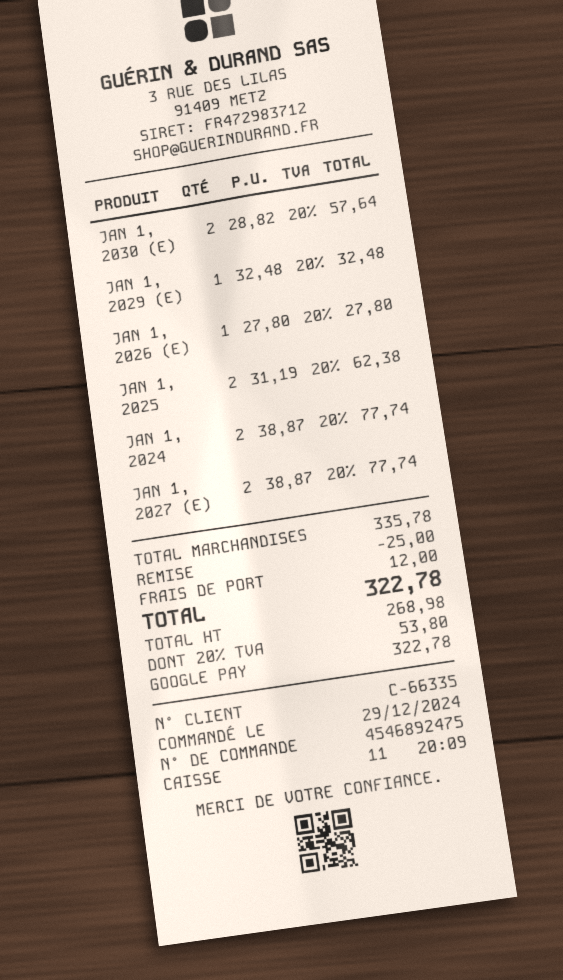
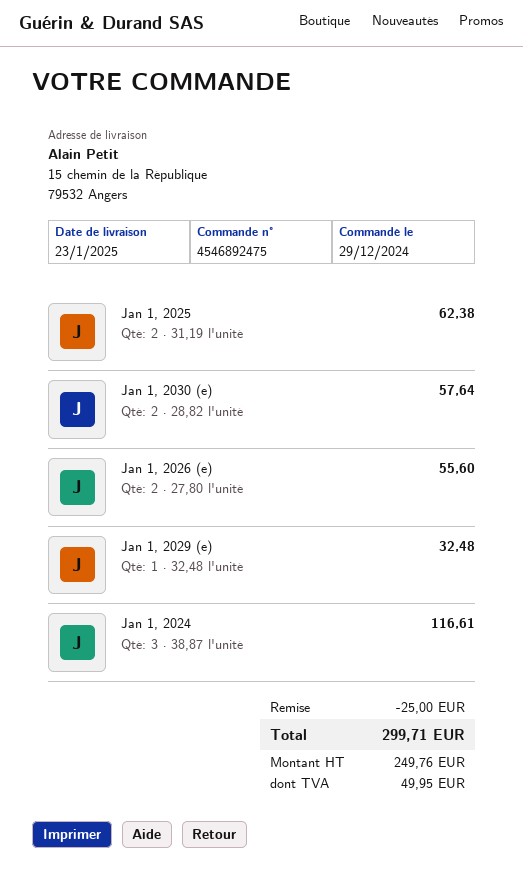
JAN 1, 2026 (E): 1 x 27.80 = 27.80 -> 2 x 27.80 = 55.60
JAN 1, 2024: 2 x 38.87 = 77.74 -> 3 x 38.87 = 116.61
JAN 1, 2027 (E): 2 x 38.87 = 77.74 -> none
shipping: 12.00 -> none
net: 268.98 -> 249.76
tax: 53.80 -> 49.95
total: 322.78 -> 299.71

